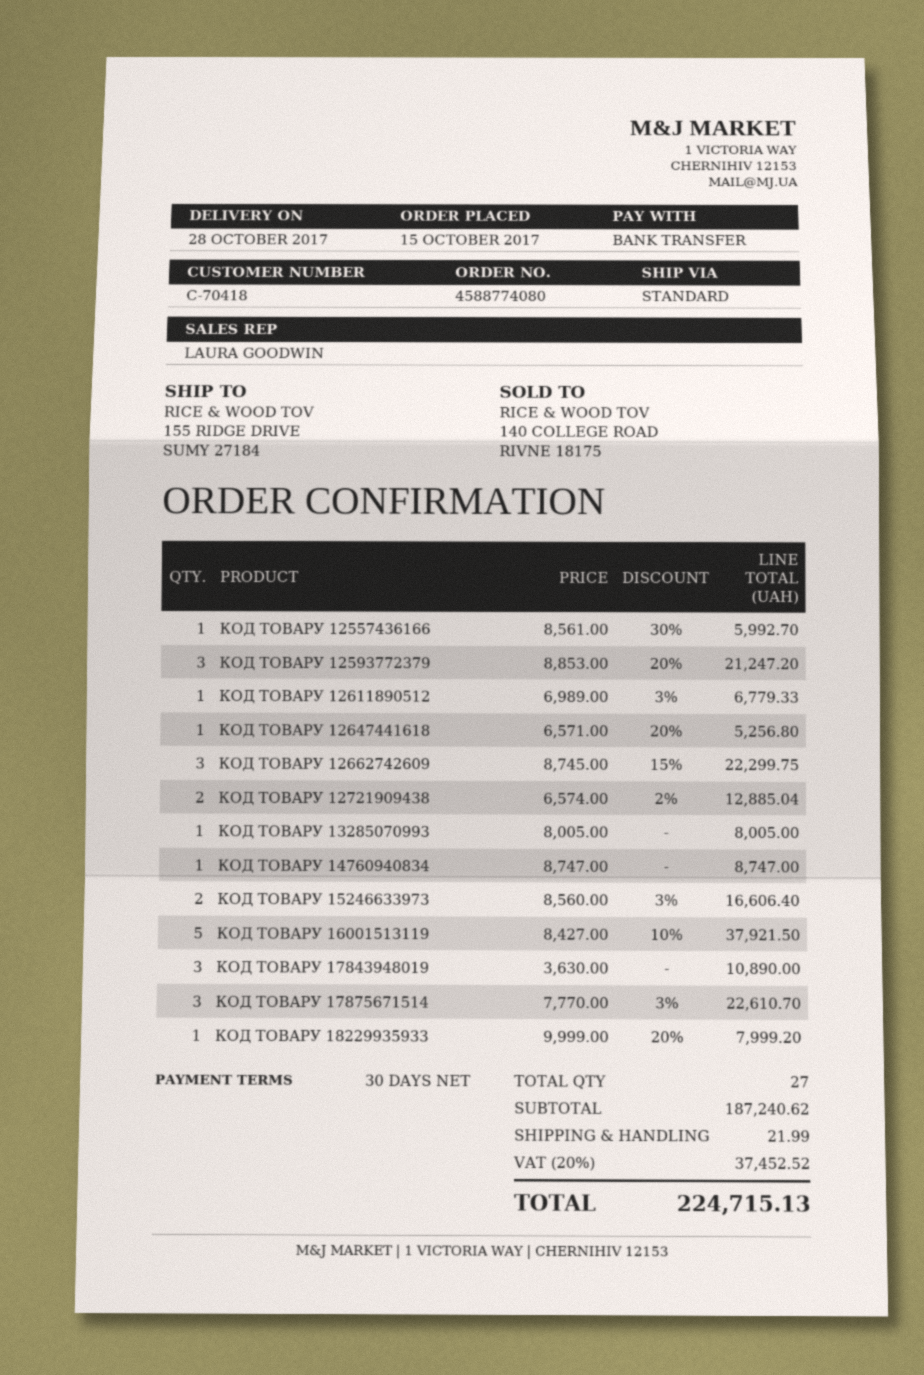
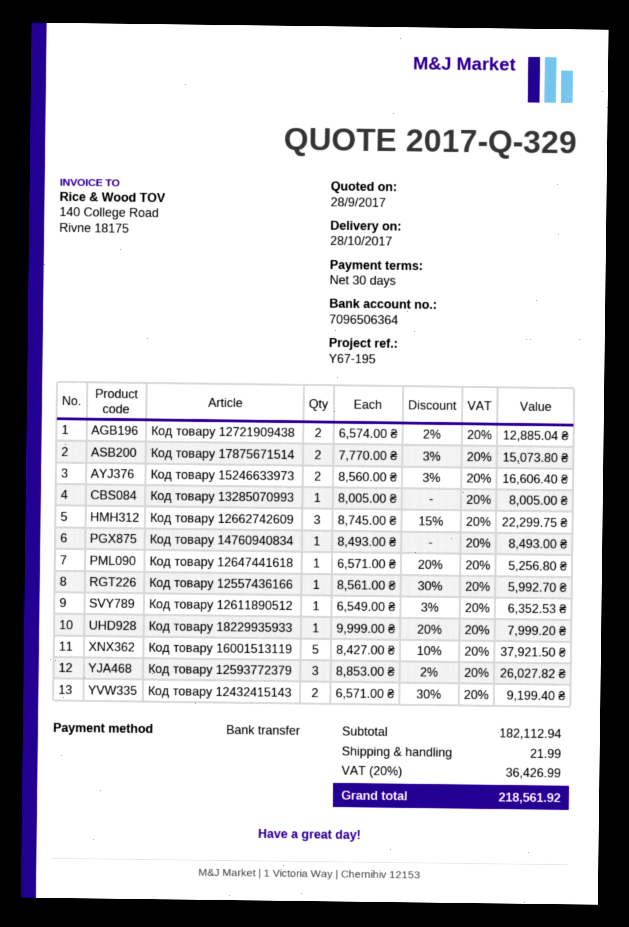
КОД ТОВАРУ 12593772379: 3 x 8853.00 - 20% = 21247.20 -> 3 x 8853.00 - 2% = 26027.82
КОД ТОВАРУ 12611890512: 1 x 6989.00 - 3% = 6779.33 -> 1 x 6549.00 - 3% = 6352.53
КОД ТОВАРУ 14760940834: 1 x 8747.00 = 8747.00 -> 1 x 8493.00 = 8493.00
КОД ТОВАРУ 17843948019: 3 x 3630.00 = 10890.00 -> none
КОД ТОВАРУ 17875671514: 3 x 7770.00 - 3% = 22610.70 -> 2 x 7770.00 - 3% = 15073.80
Код товару 12432415143: none -> 2 x 6571.00 - 30% = 9199.40
subtotal: 187240.62 -> 182112.94
tax: 20% = 37452.52 -> 20% = 36426.99
total: 224715.13 -> 218561.92

